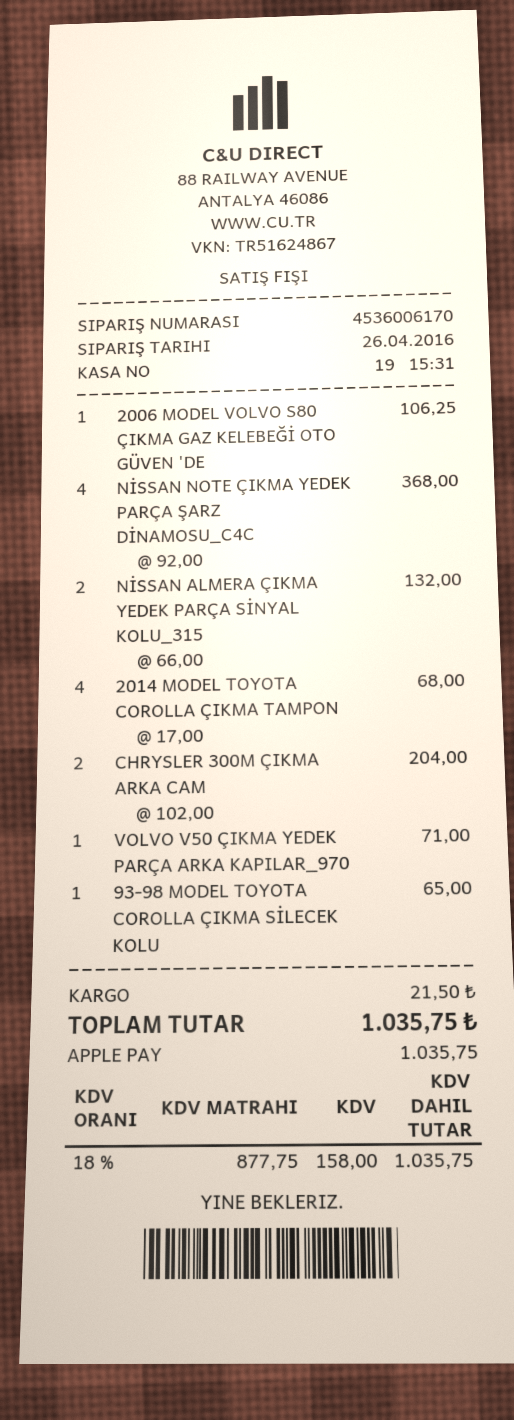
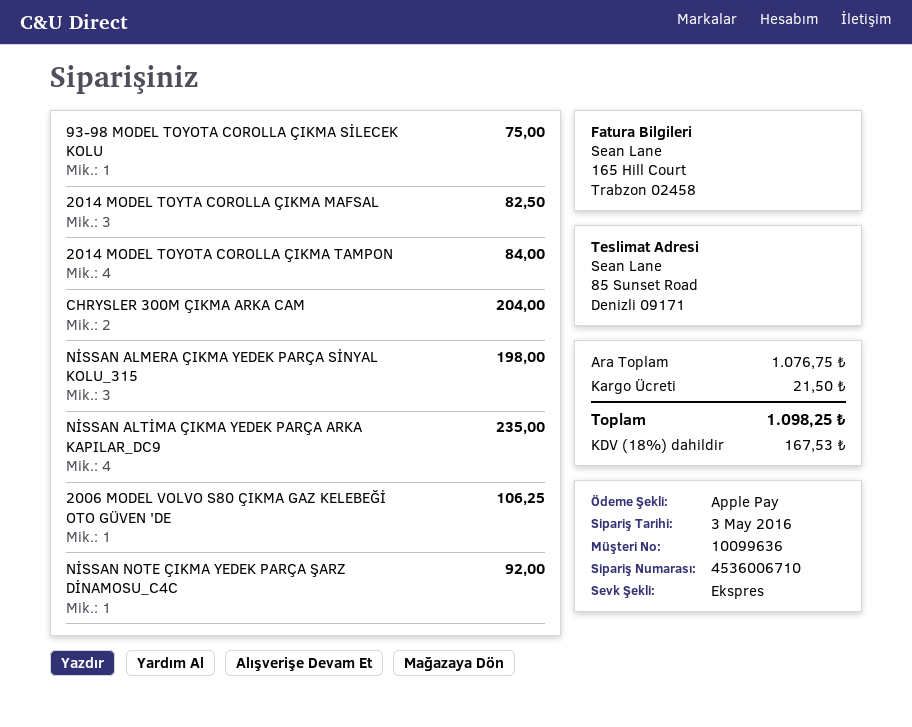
order number: 4536006170 -> 4536006710
order date: 2016-04-26 -> 2016-05-03
NİSSAN NOTE ÇIKMA YEDEK PARÇA ŞARZ DİNAMOSU_C4C: 4 for 368.00 -> 1 for 92.00
NİSSAN ALMERA ÇIKMA YEDEK PARÇA SİNYAL KOLU_315: 2 for 132.00 -> 3 for 198.00
2014 MODEL TOYOTA COROLLA ÇIKMA TAMPON: 4 for 68.00 -> 4 for 84.00
VOLVO V50 ÇIKMA YEDEK PARÇA ARKA KAPILAR_970: 1 for 71.00 -> none
93-98 MODEL TOYOTA COROLLA ÇIKMA SİLECEK KOLU: 1 for 65.00 -> 1 for 75.00
2014 MODEL TOYTA COROLLA ÇIKMA MAFSAL: none -> 3 for 82.50
NİSSAN ALTİMA ÇIKMA YEDEK PARÇA ARKA KAPILAR_DC9: none -> 4 for 235.00
tax: 18% = 158.00 -> 18% = 167.53
total: 1035.75 -> 1098.25

